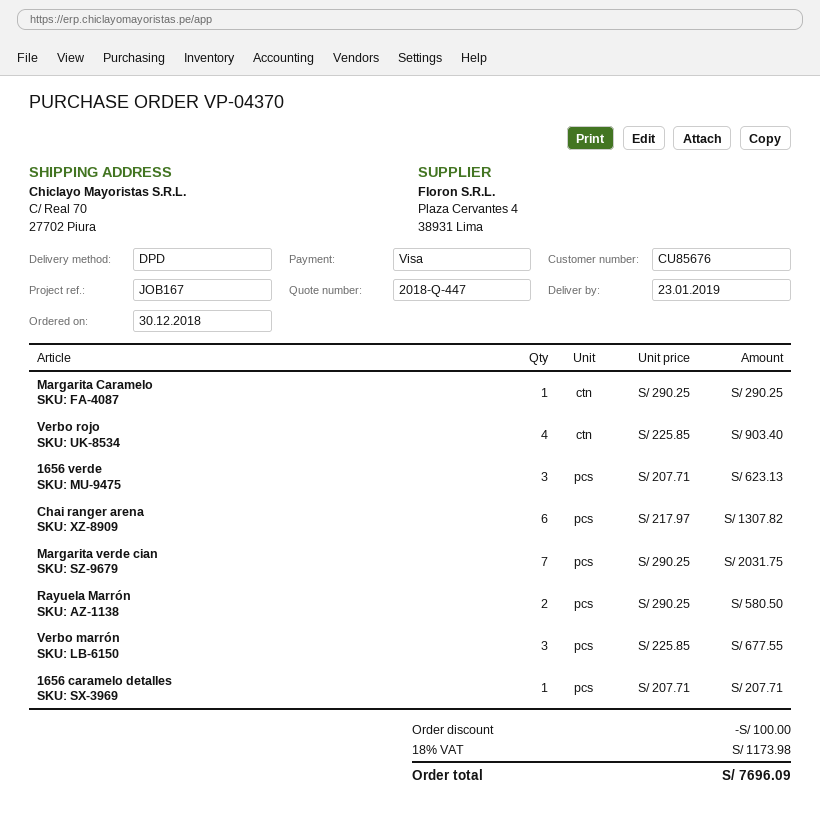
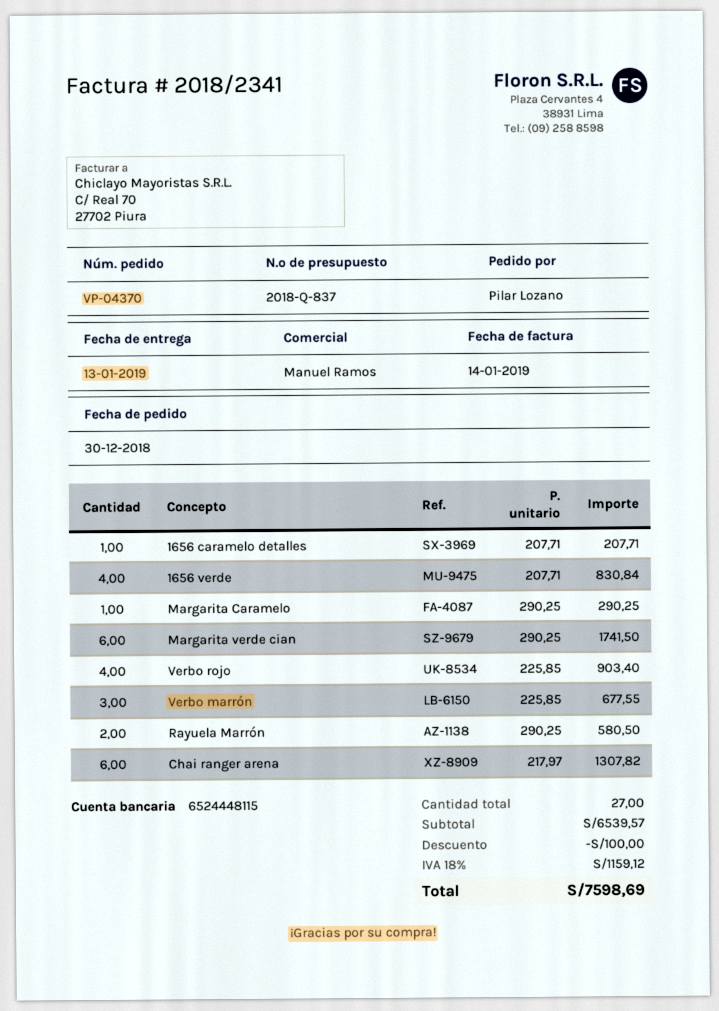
quote number: 2018-Q-447 -> 2018-Q-837
delivery date: 2019-01-23 -> 2019-01-13
1656 verde: 3 x 207.71 = 623.13 -> 4 x 207.71 = 830.84
Margarita verde cian: 7 x 290.25 = 2031.75 -> 6 x 290.25 = 1741.50
tax: 18% = 1173.98 -> 18% = 1159.12
total: 7696.09 -> 7598.69

